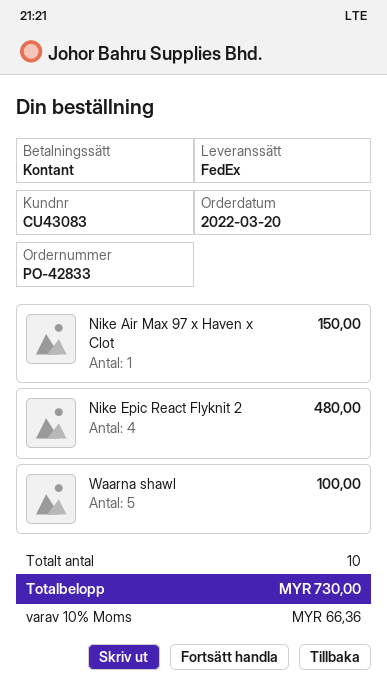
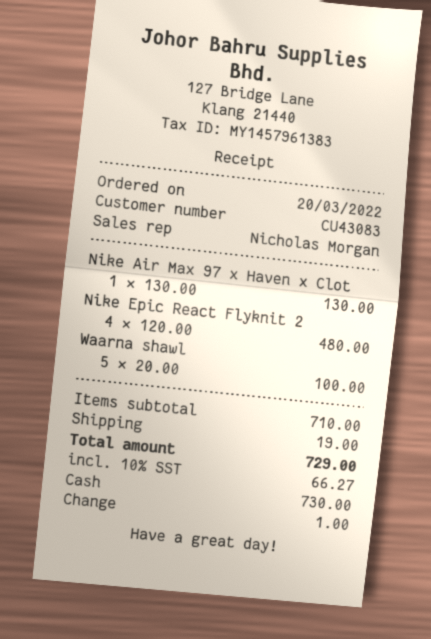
Nike Air Max 97 x Haven x Clot: 1 for 150.00 -> 1 for 130.00
shipping: none -> 19.00
tax: 10% = 66.36 -> 10% = 66.27
total: 730.00 -> 729.00

